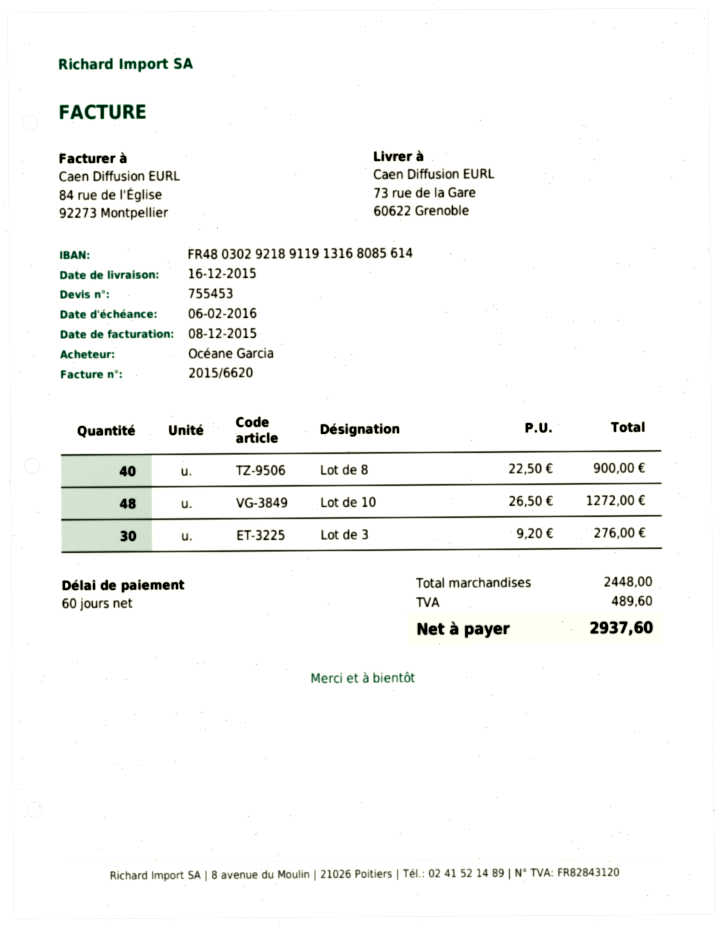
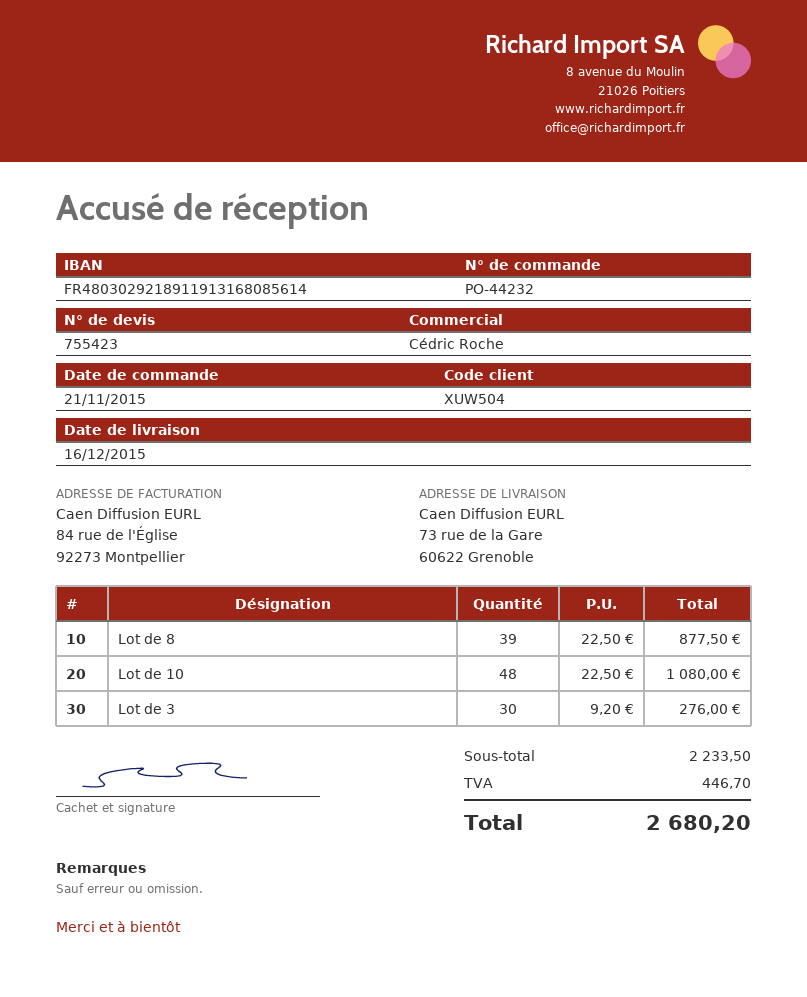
quote number: 755453 -> 755423
Lot de 8: 40 x 22.50 = 900.00 -> 39 x 22.50 = 877.50
Lot de 10: 48 x 26.50 = 1272.00 -> 48 x 22.50 = 1080.00
subtotal: 2448.00 -> 2233.50
tax: 489.60 -> 446.70
total: 2937.60 -> 2680.20

